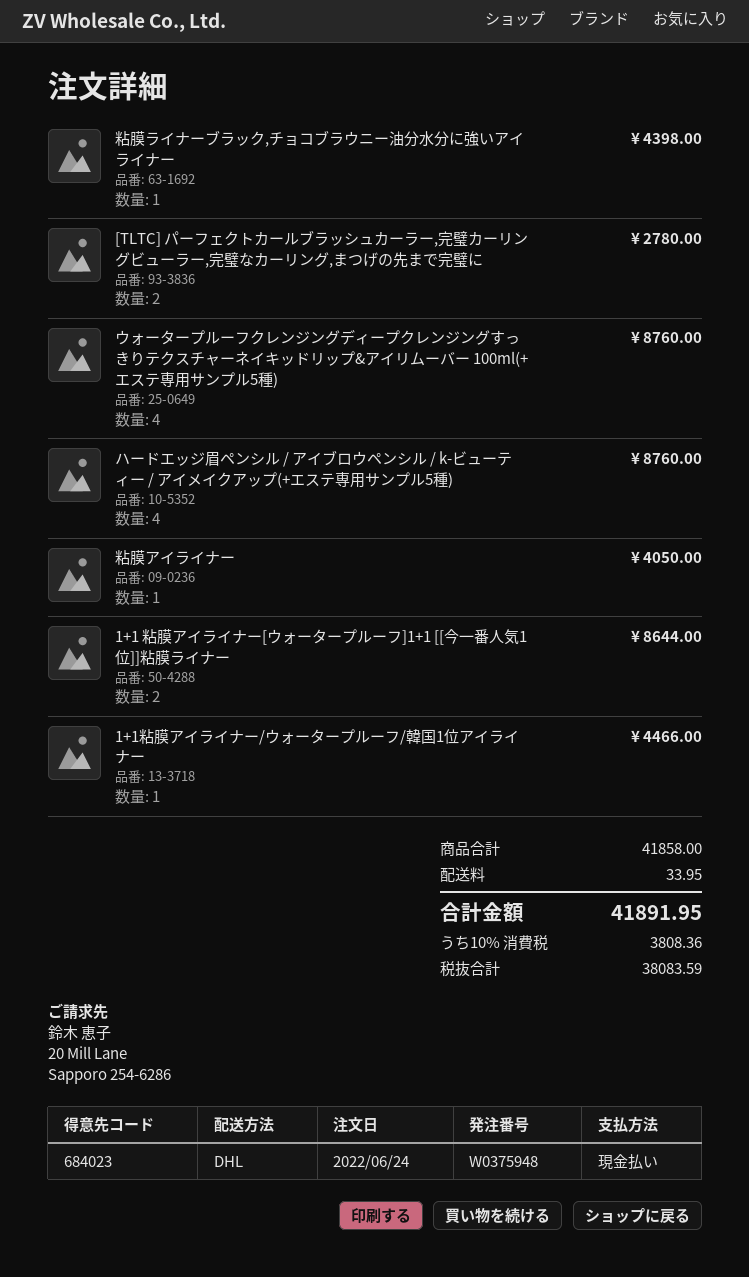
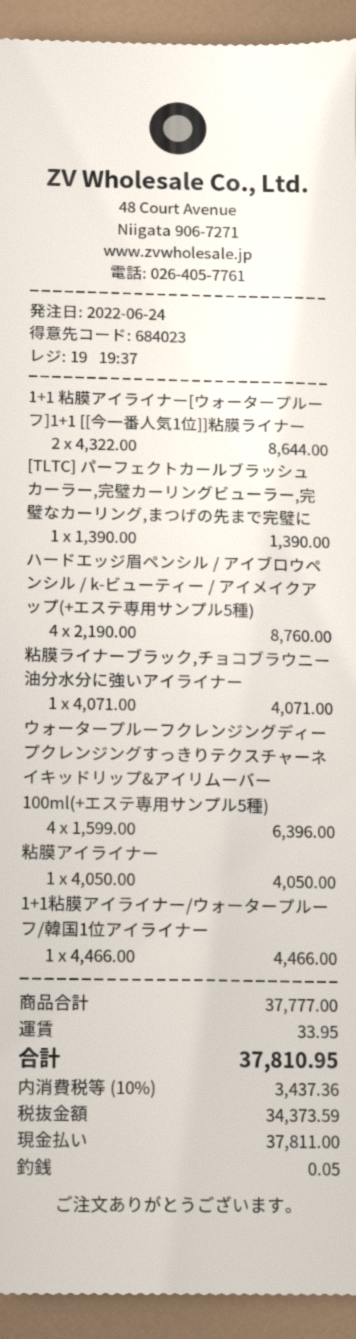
粘膜ライナーブラック,チョコブラウニー油分水分に強いアイライナー: 1 for 4398.00 -> 1 for 4071.00
[TLTC] パーフェクトカールブラッシュカーラー,完璧カーリングビューラー,完璧なカーリング,まつげの先まで完璧に: 2 for 2780.00 -> 1 for 1390.00
ウォータープルーフクレンジングディープクレンジングすっきりテクスチャーネイキッドリップ&アイリムーバー 100ml(+エステ専用サンプル5種): 4 for 8760.00 -> 4 for 6396.00
subtotal: 41858.00 -> 37777.00
net: 38083.59 -> 34373.59
tax: 10% = 3808.36 -> 10% = 3437.36
total: 41891.95 -> 37810.95

